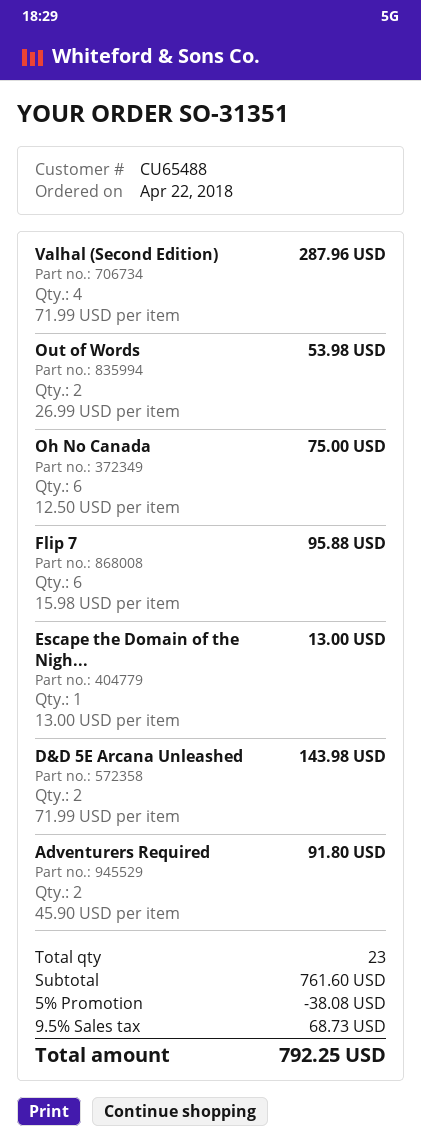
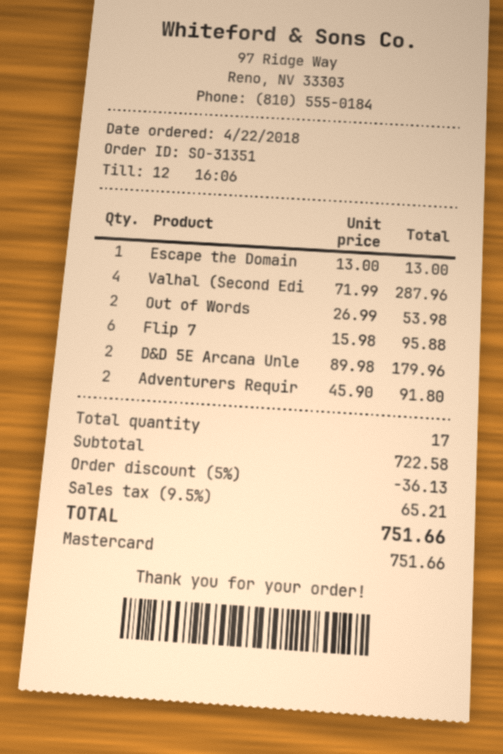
Oh No Canada: 6 x 12.50 = 75.00 -> none
D&D 5E Arcana Unleashed: 2 x 71.99 = 143.98 -> 2 x 89.98 = 179.96
total quantity: 23 -> 17
subtotal: 761.60 -> 722.58
discount: 5% = 38.08 -> 5% = 36.13
tax: 9.5% = 68.73 -> 9.5% = 65.21
total: 792.25 -> 751.66

